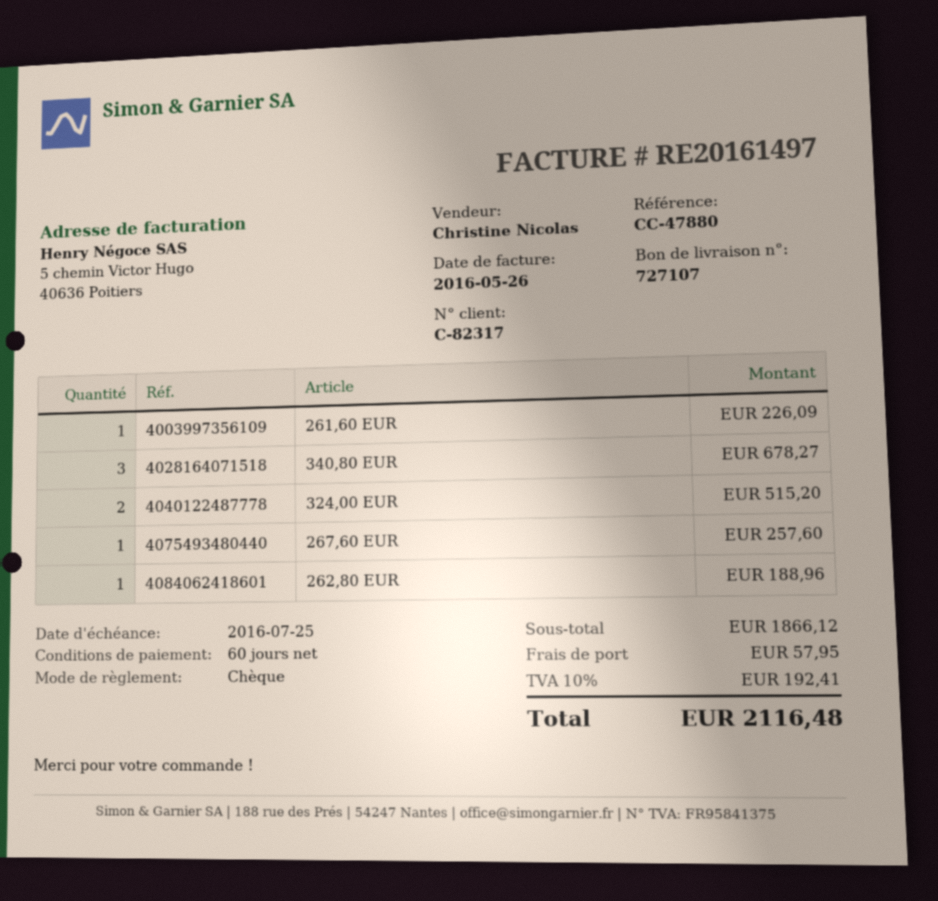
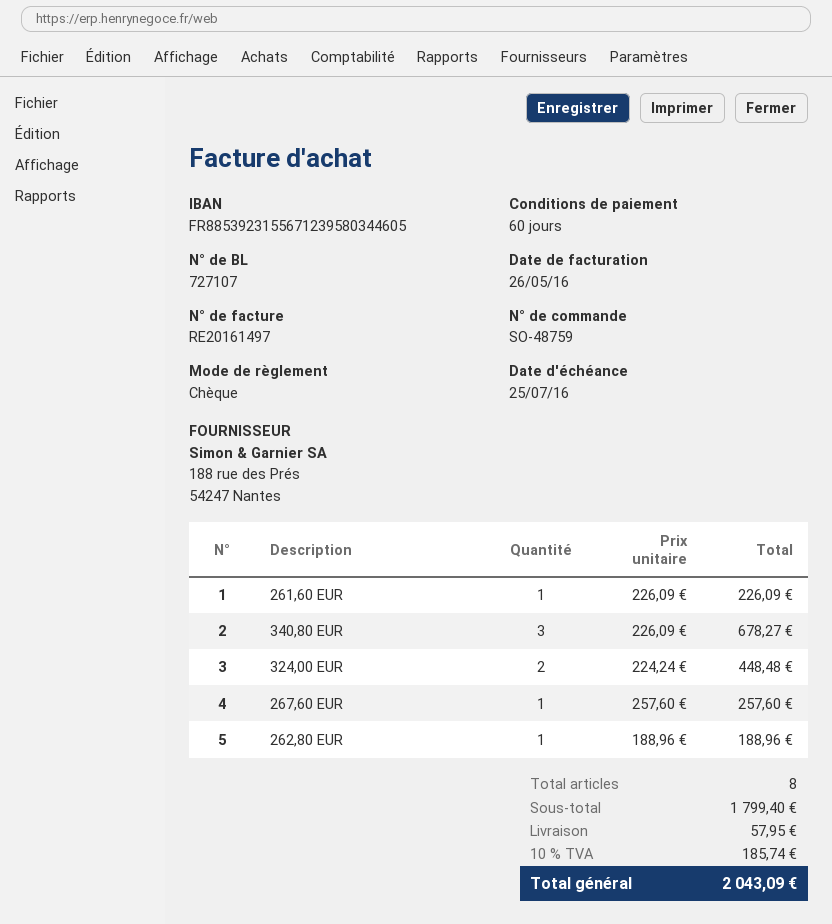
324,00 EUR: 2 for 515.20 -> 2 for 448.48
subtotal: 1866.12 -> 1799.40
tax: 10% = 192.41 -> 10% = 185.74
total: 2116.48 -> 2043.09

